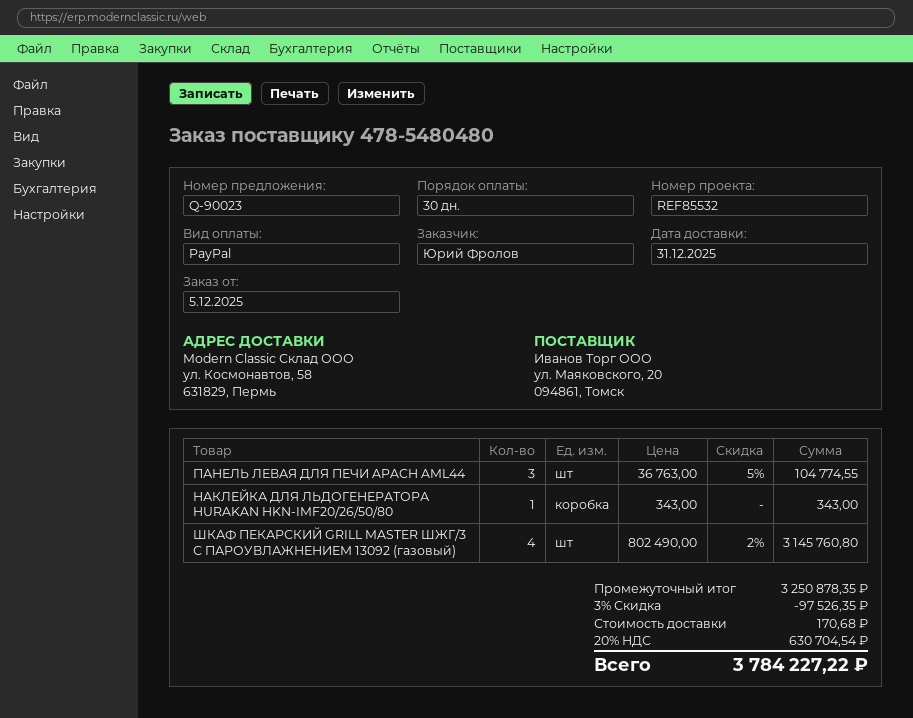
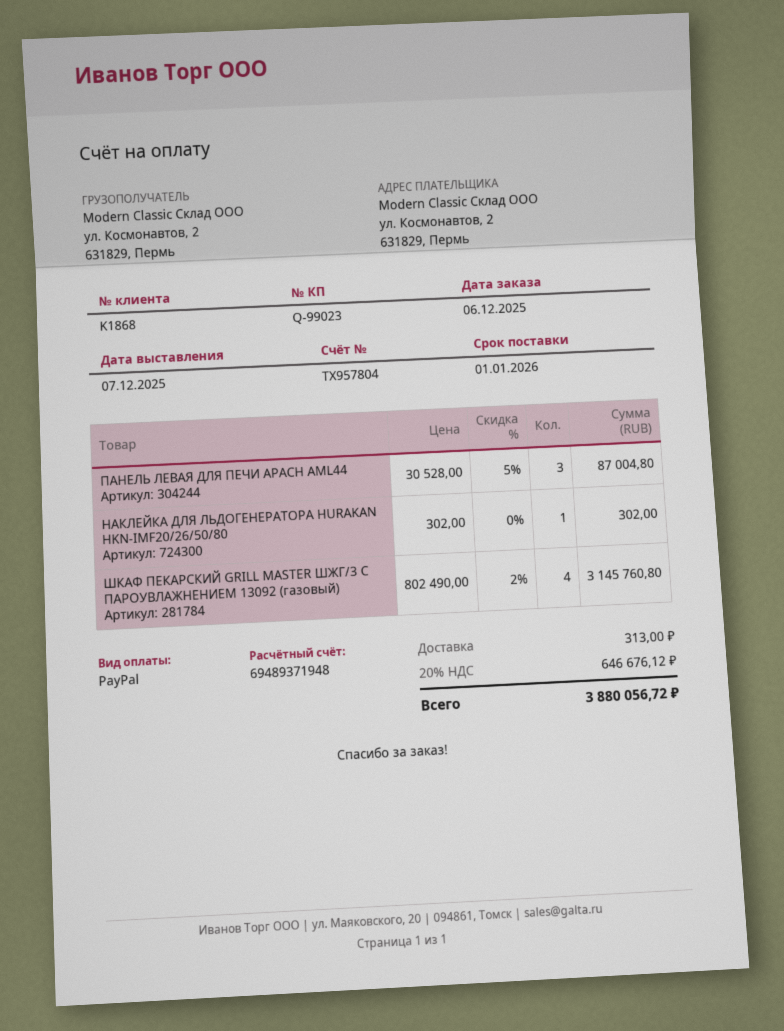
quote number: Q-90023 -> Q-99023
order date: 2025-12-05 -> 2025-12-06
delivery date: 2025-12-31 -> 2026-01-01
ship to: ул. Космонавтов, 58, 631829, Пермь -> ул. Космонавтов, 2, 631829, Пермь
ПАНЕЛЬ ЛЕВАЯ ДЛЯ ПЕЧИ APACH AML44: 3 x 36763.00 - 5% = 104774.55 -> 3 x 30528.00 - 5% = 87004.80
НАКЛЕЙКА ДЛЯ ЛЬДОГЕНЕРАТОРА HURAKAN HKN-IMF20/26/50/80: 1 x 343.00 = 343.00 -> 1 x 302.00 = 302.00
discount: 3% = 97526.35 -> none
shipping: 170.68 -> 313.00
tax: 20% = 630704.54 -> 20% = 646676.12
total: 3784227.22 -> 3880056.72

